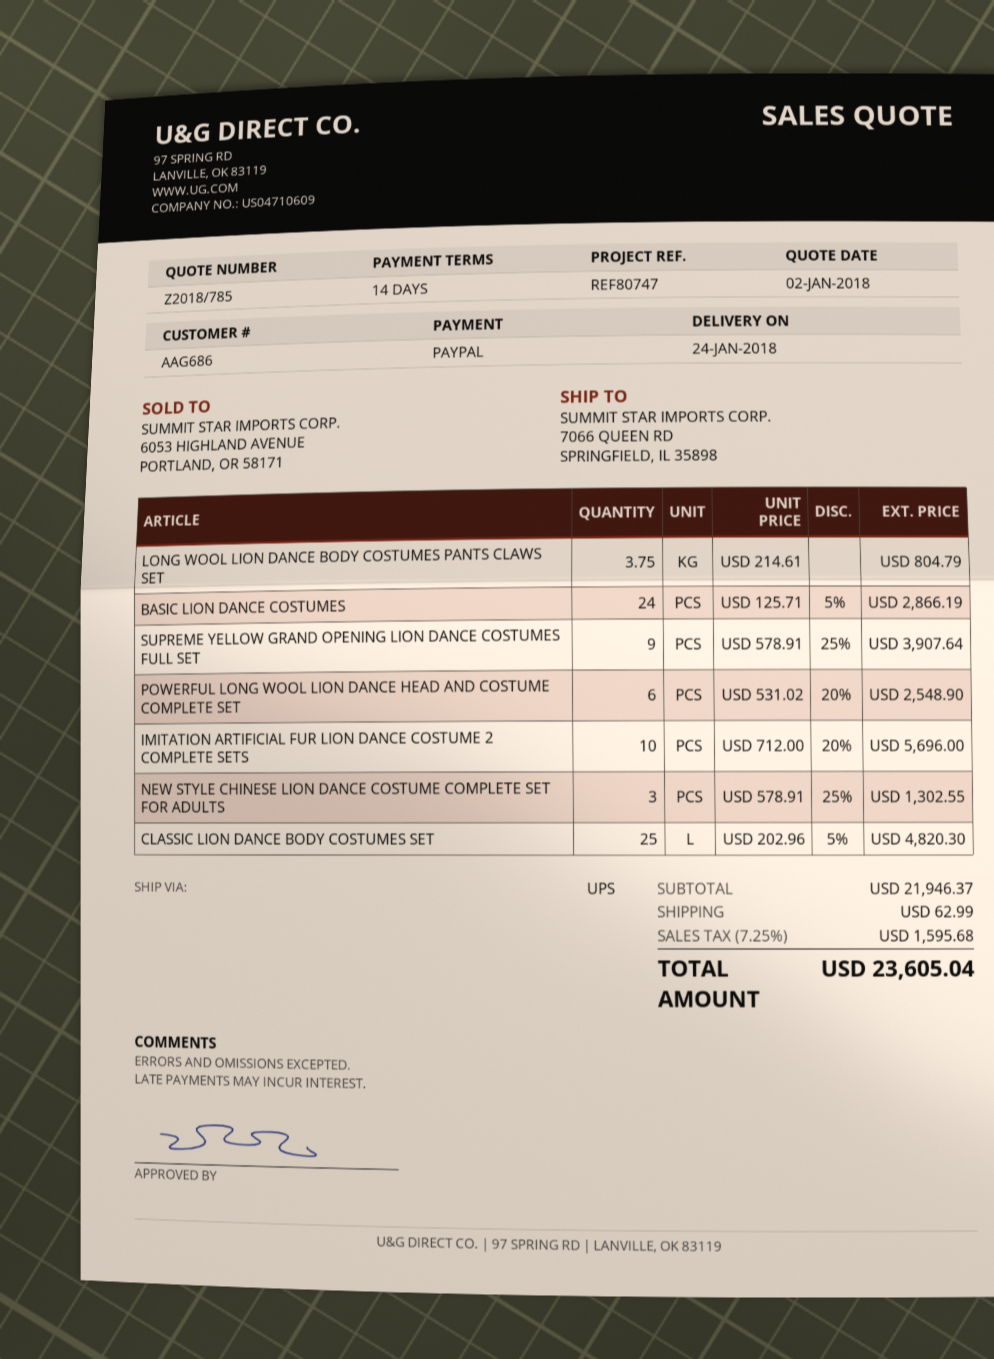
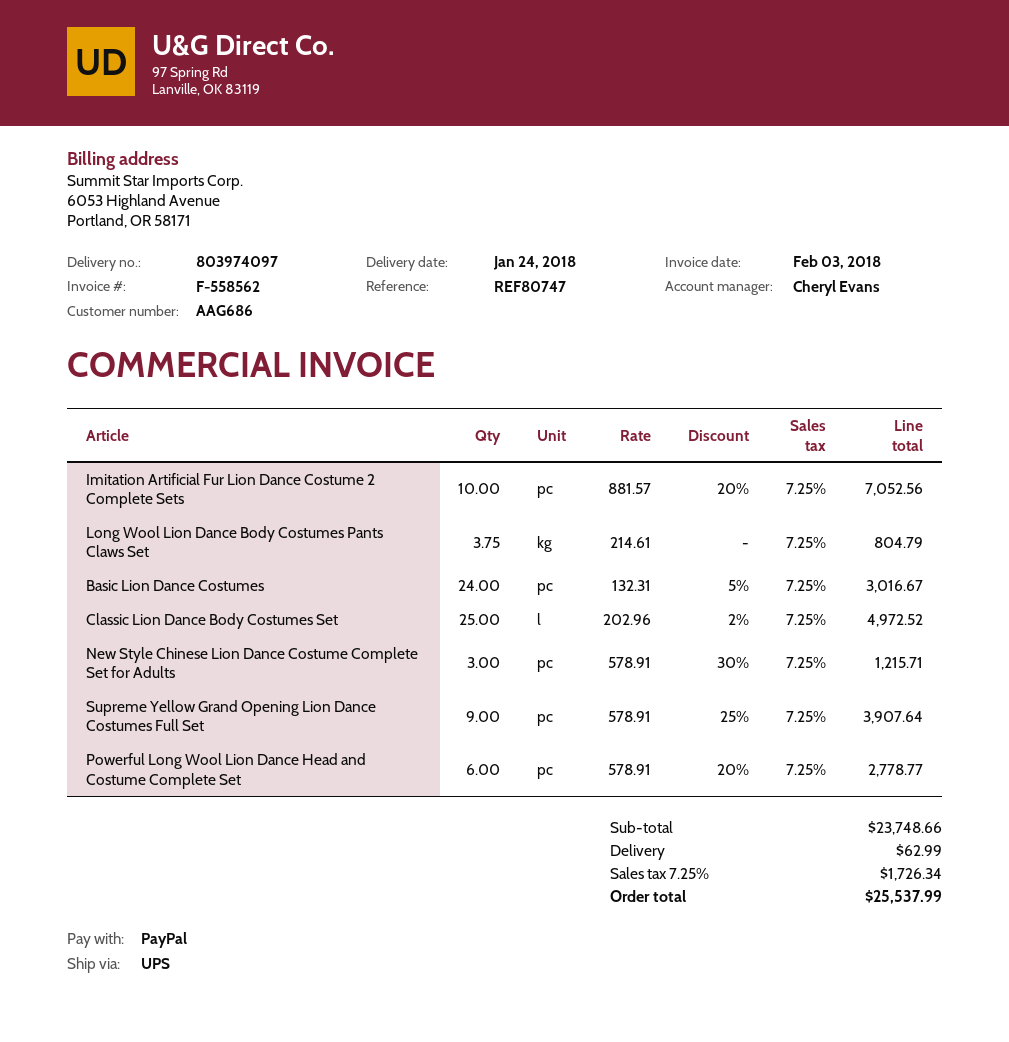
BASIC LION DANCE COSTUMES: 24 x 125.71 - 5% = 2866.19 -> 24 x 132.31 - 5% = 3016.67
POWERFUL LONG WOOL LION DANCE HEAD AND COSTUME COMPLETE SET: 6 x 531.02 - 20% = 2548.90 -> 6 x 578.91 - 20% = 2778.77
IMITATION ARTIFICIAL FUR LION DANCE COSTUME 2 COMPLETE SETS: 10 x 712.00 - 20% = 5696.00 -> 10 x 881.57 - 20% = 7052.56
NEW STYLE CHINESE LION DANCE COSTUME COMPLETE SET FOR ADULTS: 3 x 578.91 - 25% = 1302.55 -> 3 x 578.91 - 30% = 1215.71
CLASSIC LION DANCE BODY COSTUMES SET: 25 x 202.96 - 5% = 4820.30 -> 25 x 202.96 - 2% = 4972.52
subtotal: 21946.37 -> 23748.66
tax: 7.25% = 1595.68 -> 7.25% = 1726.34
total: 23605.04 -> 25537.99

